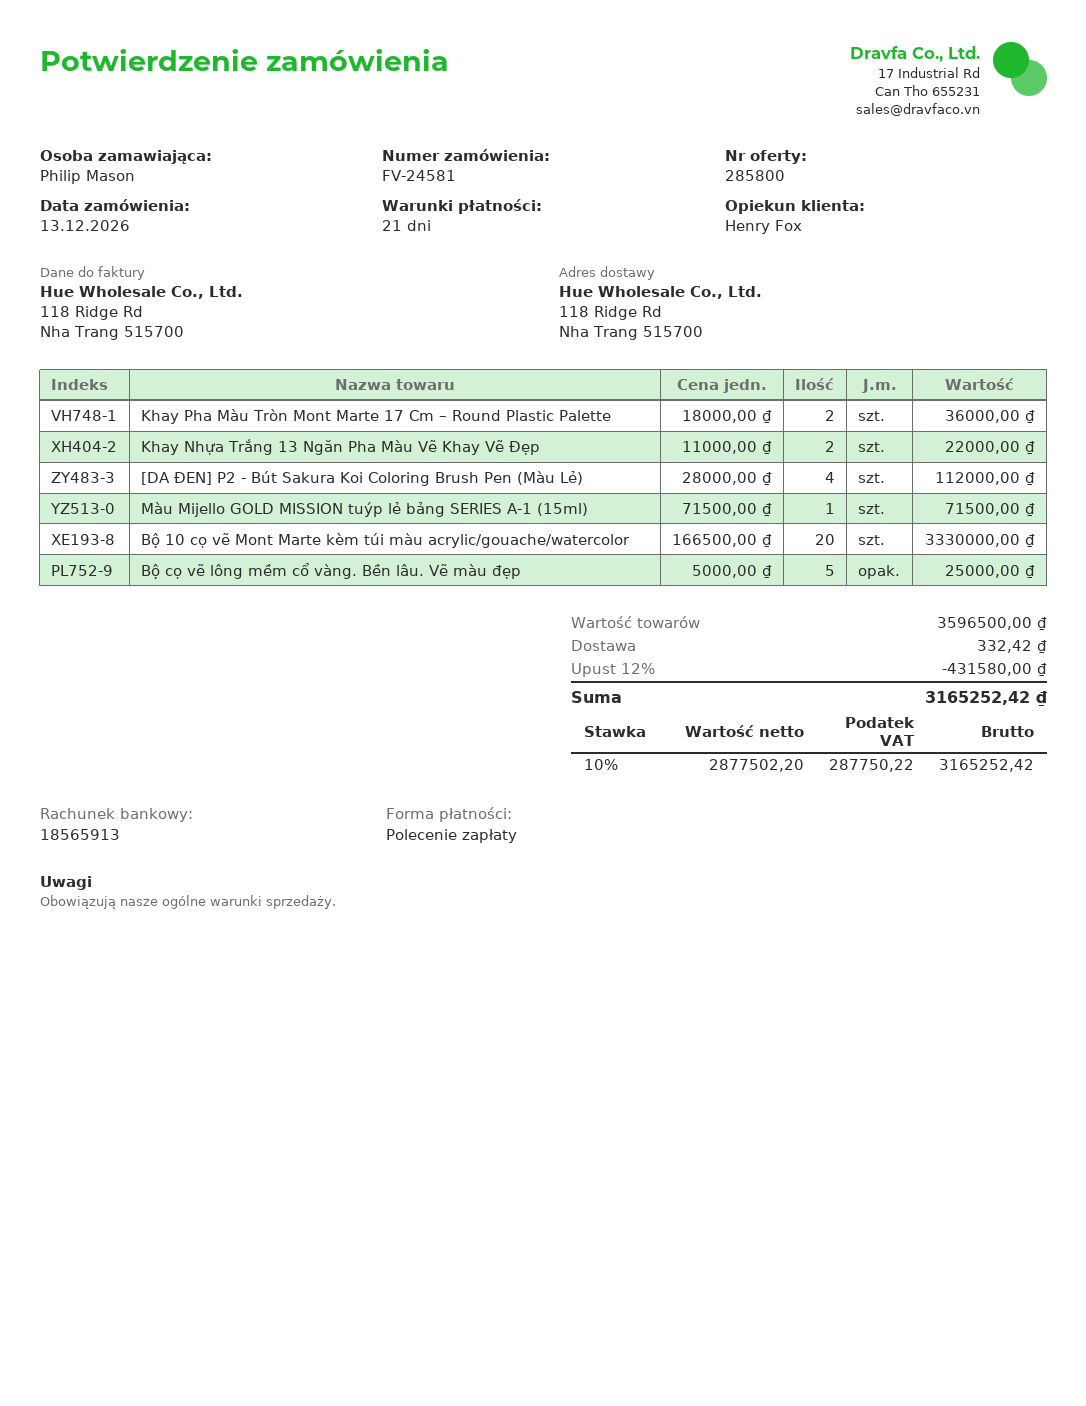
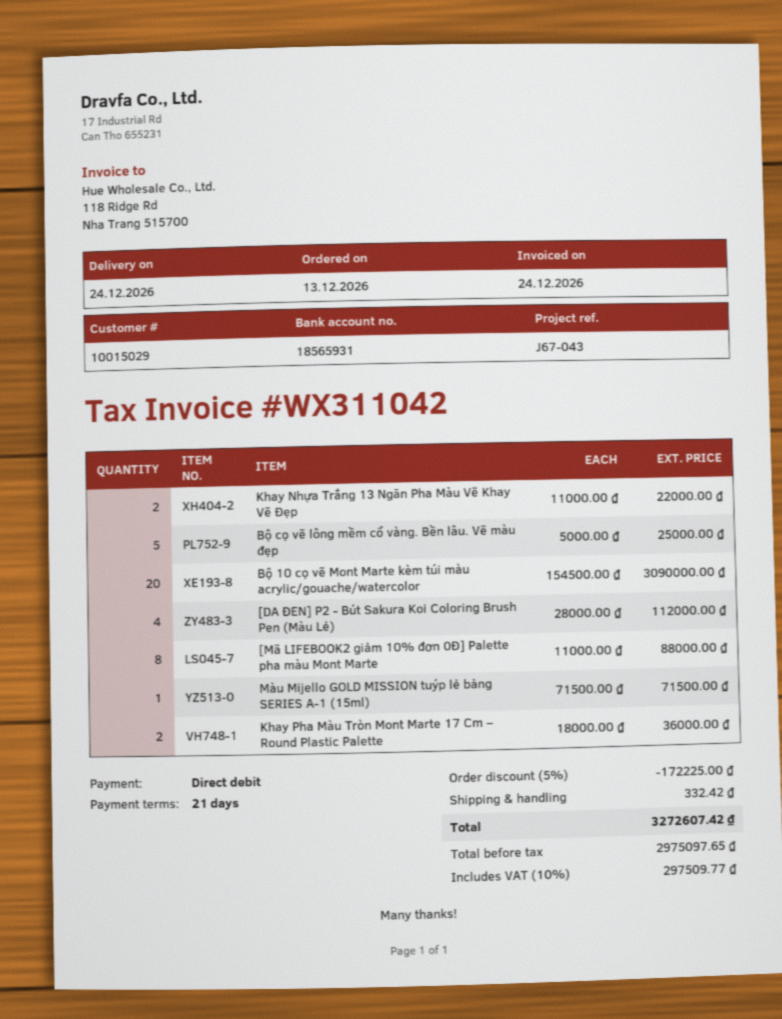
bank account: 18565913 -> 18565931
Bộ 10 cọ vẽ Mont Marte kèm túi màu acrylic/gouache/watercolor: 20 x 166500.00 = 3330000.00 -> 20 x 154500.00 = 3090000.00
[Mã LIFEBOOK2 giảm 10% đơn 0Đ] Palette pha màu Mont Marte: none -> 8 x 11000.00 = 88000.00
discount: 12% = 431580.00 -> 5% = 172225.00
net: 2877502.20 -> 2975097.65
tax: 10% = 287750.22 -> 10% = 297509.77
total: 3165252.42 -> 3272607.42

